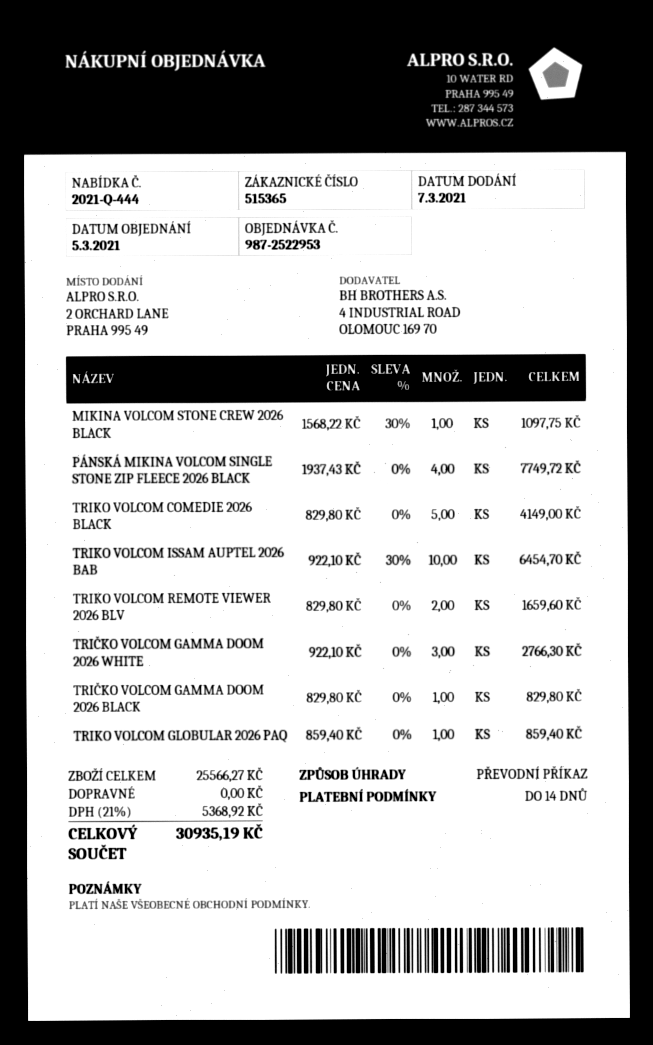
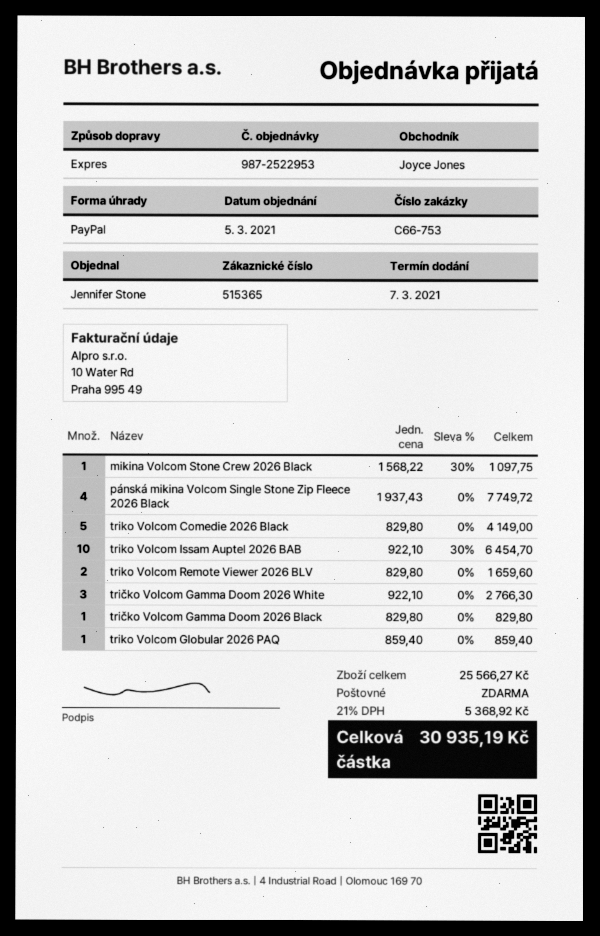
payment method: bank transfer -> PayPal

